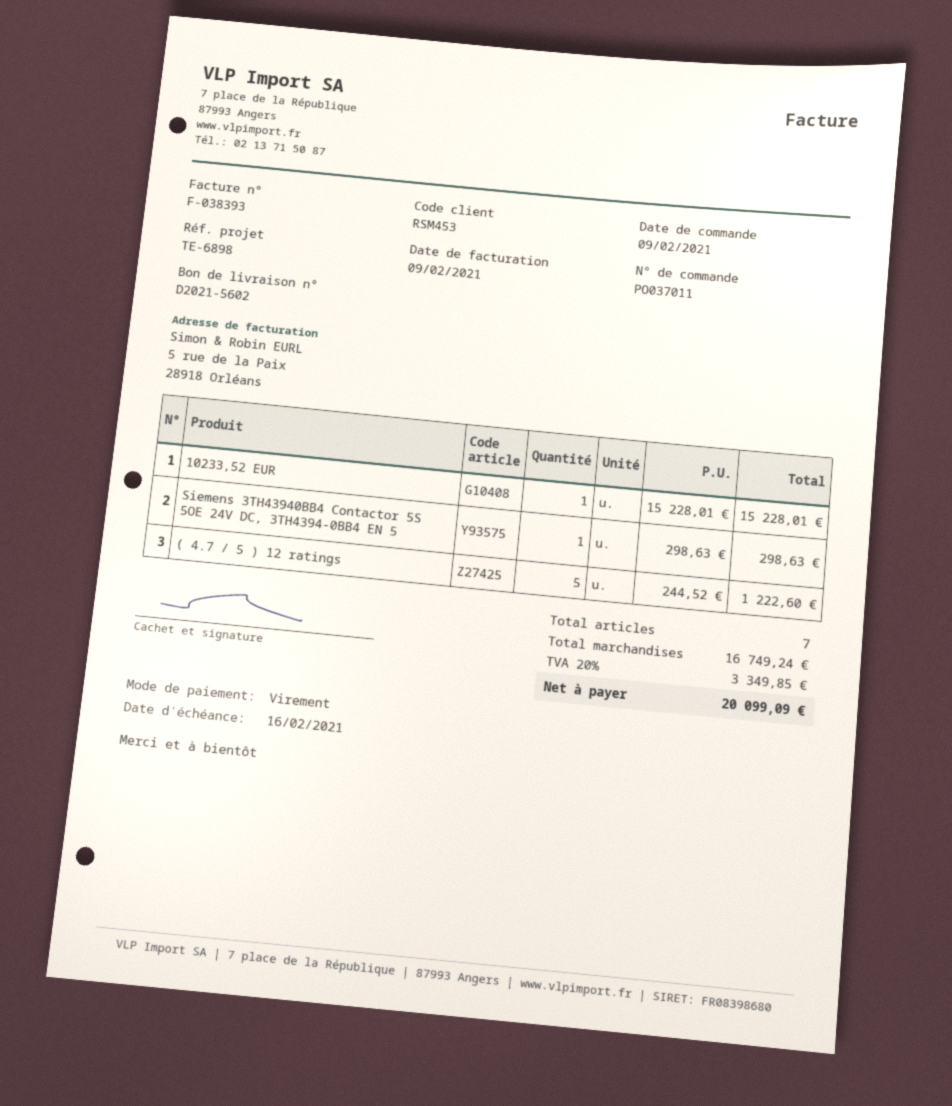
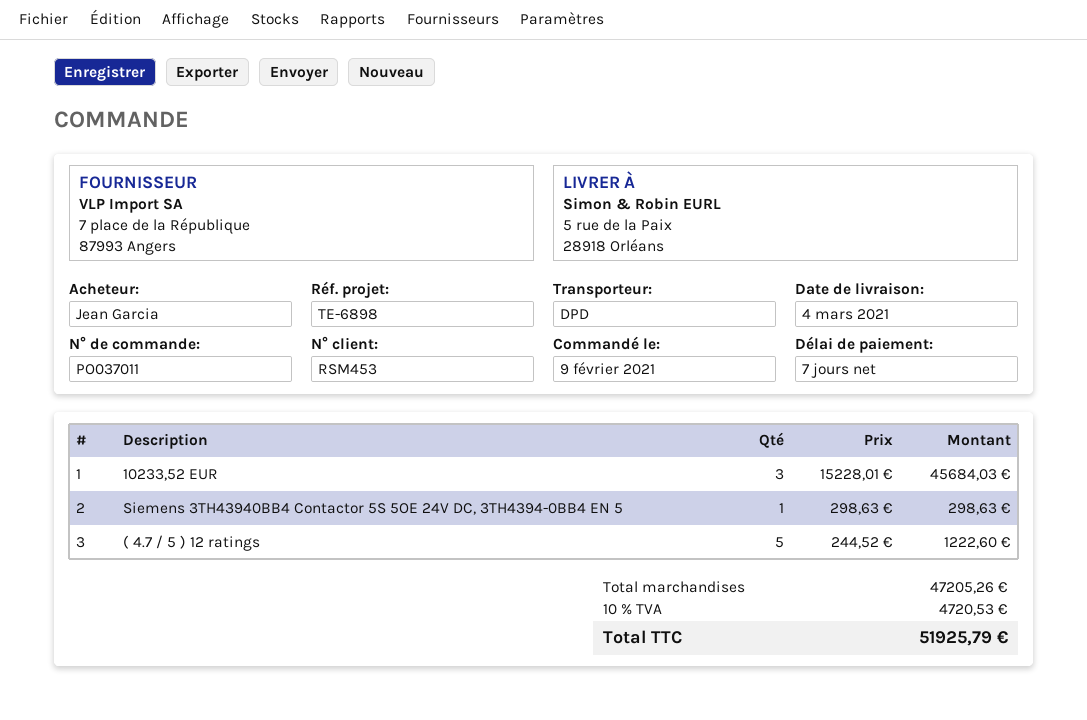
10233,52 EUR: 1 x 15228.01 = 15228.01 -> 3 x 15228.01 = 45684.03
subtotal: 16749.24 -> 47205.26
tax: 20% = 3349.85 -> 10% = 4720.53
total: 20099.09 -> 51925.79

